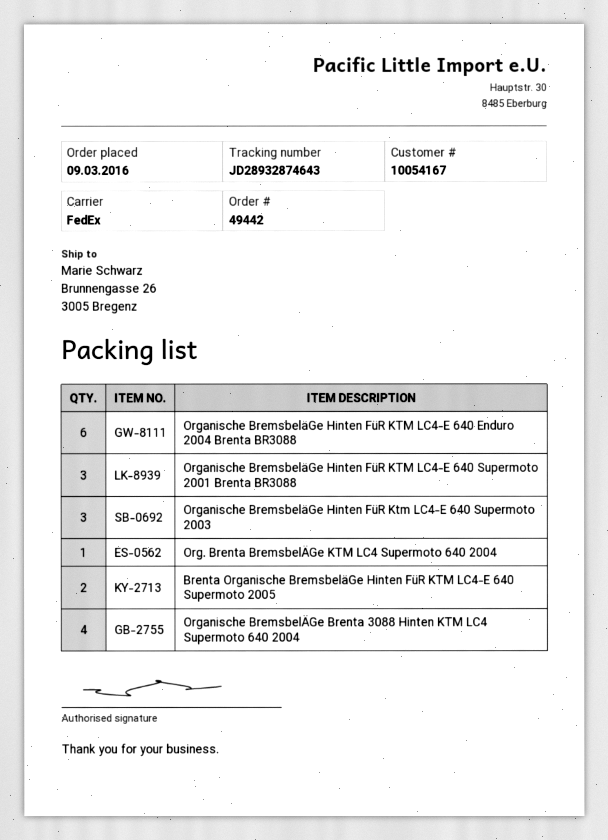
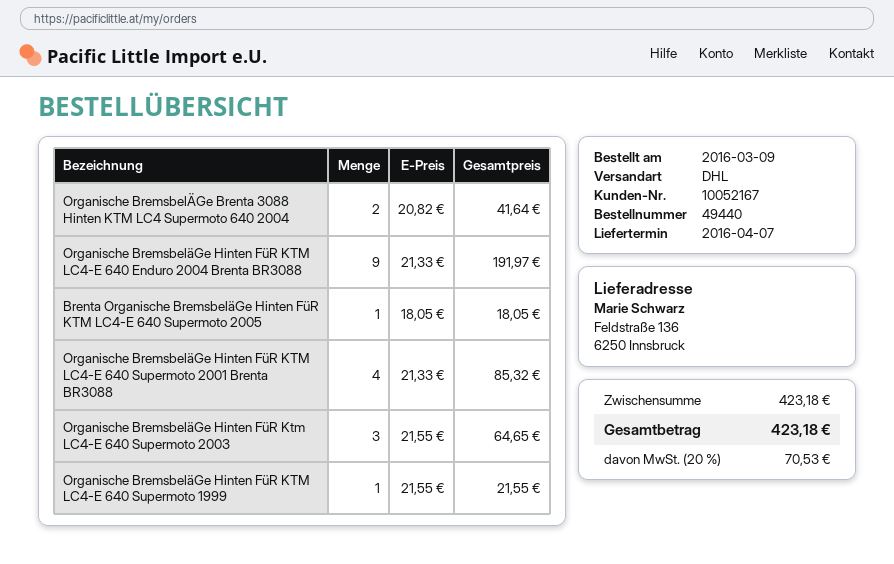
order number: 49442 -> 49440
customer number: 10054167 -> 10052167
shipping method: FedEx -> DHL
ship to: Brunnengasse 26, 3005 Bregenz -> Feldstraße 136, 6250 Innsbruck
Organische BremsbeläGe Hinten FüR KTM LC4-E 640 Enduro 2004 Brenta BR3088: 6 -> 9
Organische BremsbeläGe Hinten FüR KTM LC4-E 640 Supermoto 2001 Brenta BR3088: 3 -> 4
Org. Brenta BremsbelÄGe KTM LC4 Supermoto 640 2004: 1 -> none
Brenta Organische BremsbeläGe Hinten FüR KTM LC4-E 640 Supermoto 2005: 2 -> 1
Organische BremsbelÄGe Brenta 3088 Hinten KTM LC4 Supermoto 640 2004: 4 -> 2
Organische BremsbeläGe Hinten FüR KTM LC4-E 640 Supermoto 1999: none -> 1

